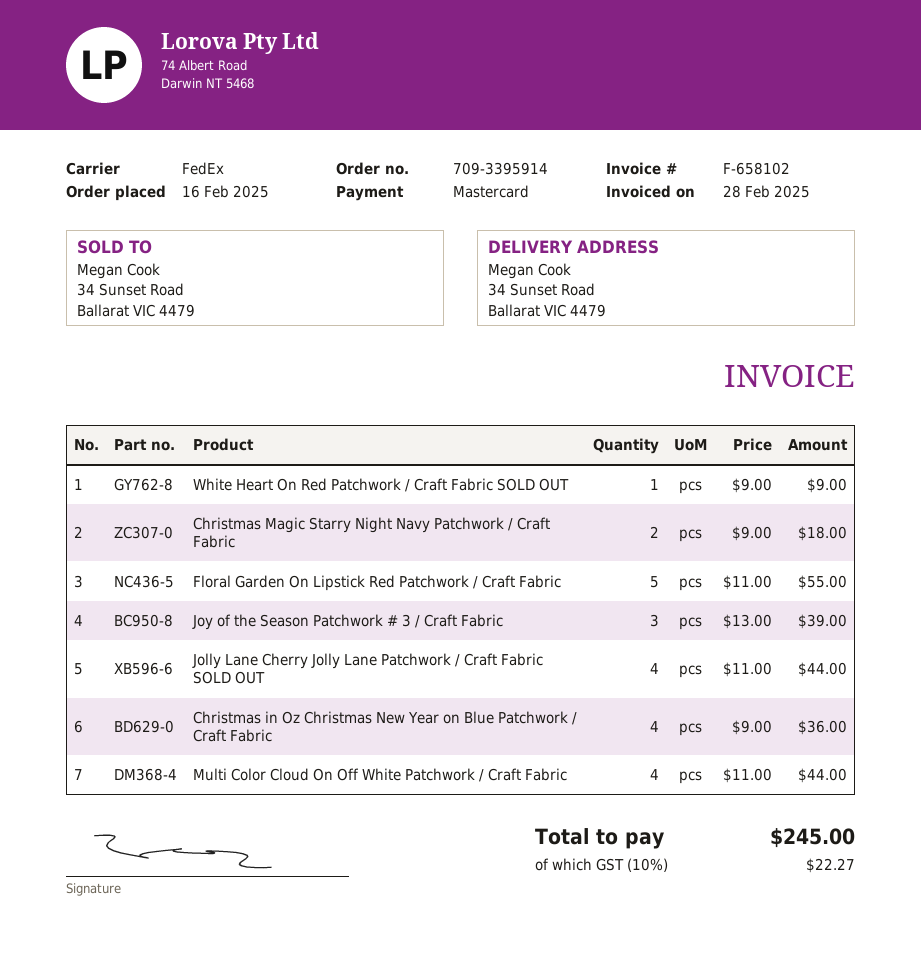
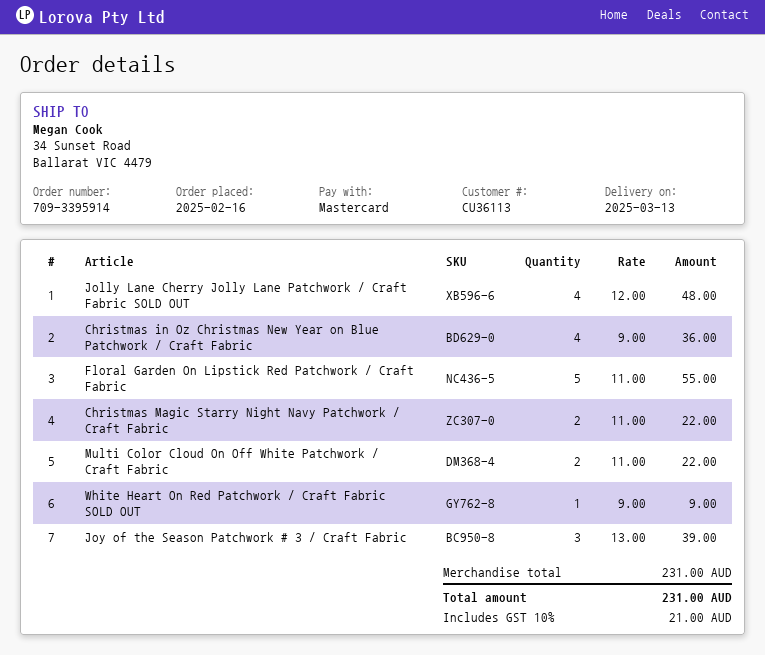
Christmas Magic Starry Night Navy Patchwork / Craft Fabric: 2 x 9.00 = 18.00 -> 2 x 11.00 = 22.00
Jolly Lane Cherry Jolly Lane Patchwork / Craft Fabric SOLD OUT: 4 x 11.00 = 44.00 -> 4 x 12.00 = 48.00
Multi Color Cloud On Off White Patchwork / Craft Fabric: 4 x 11.00 = 44.00 -> 2 x 11.00 = 22.00
tax: 10% = 22.27 -> 10% = 21.00
total: 245.00 -> 231.00

